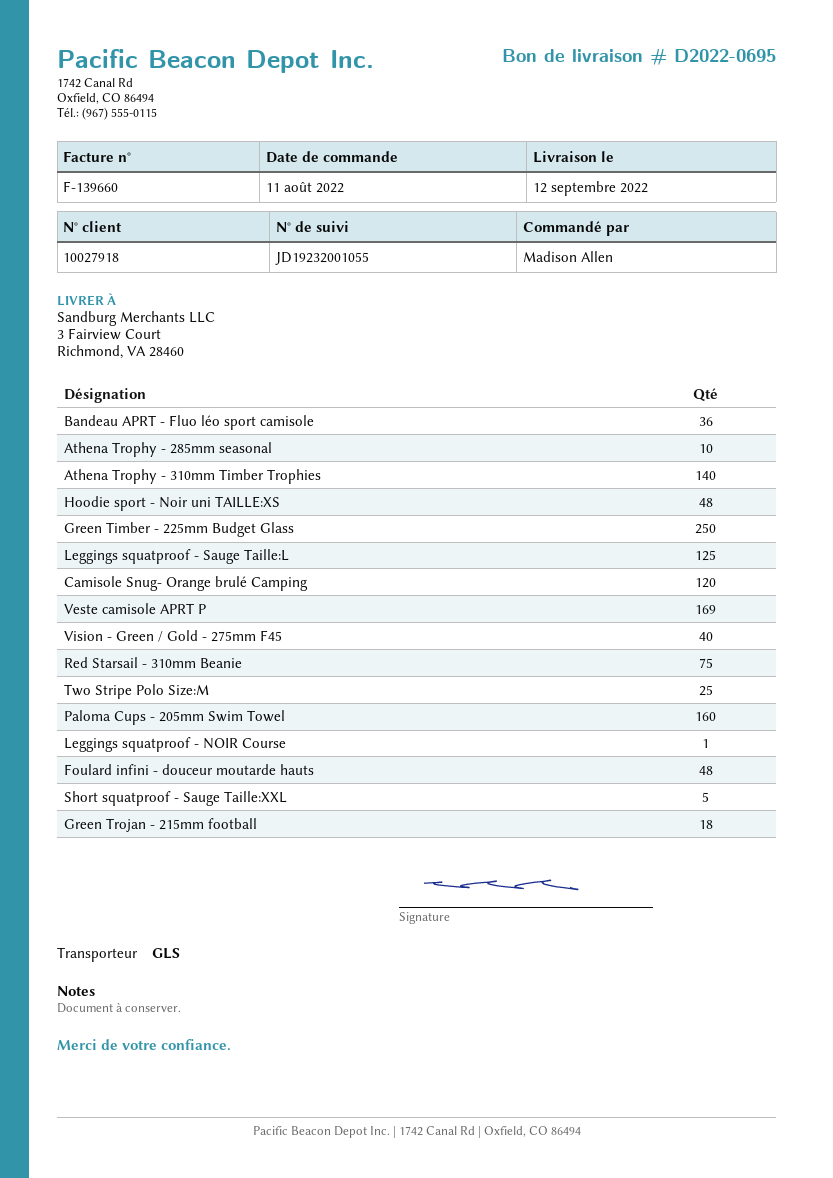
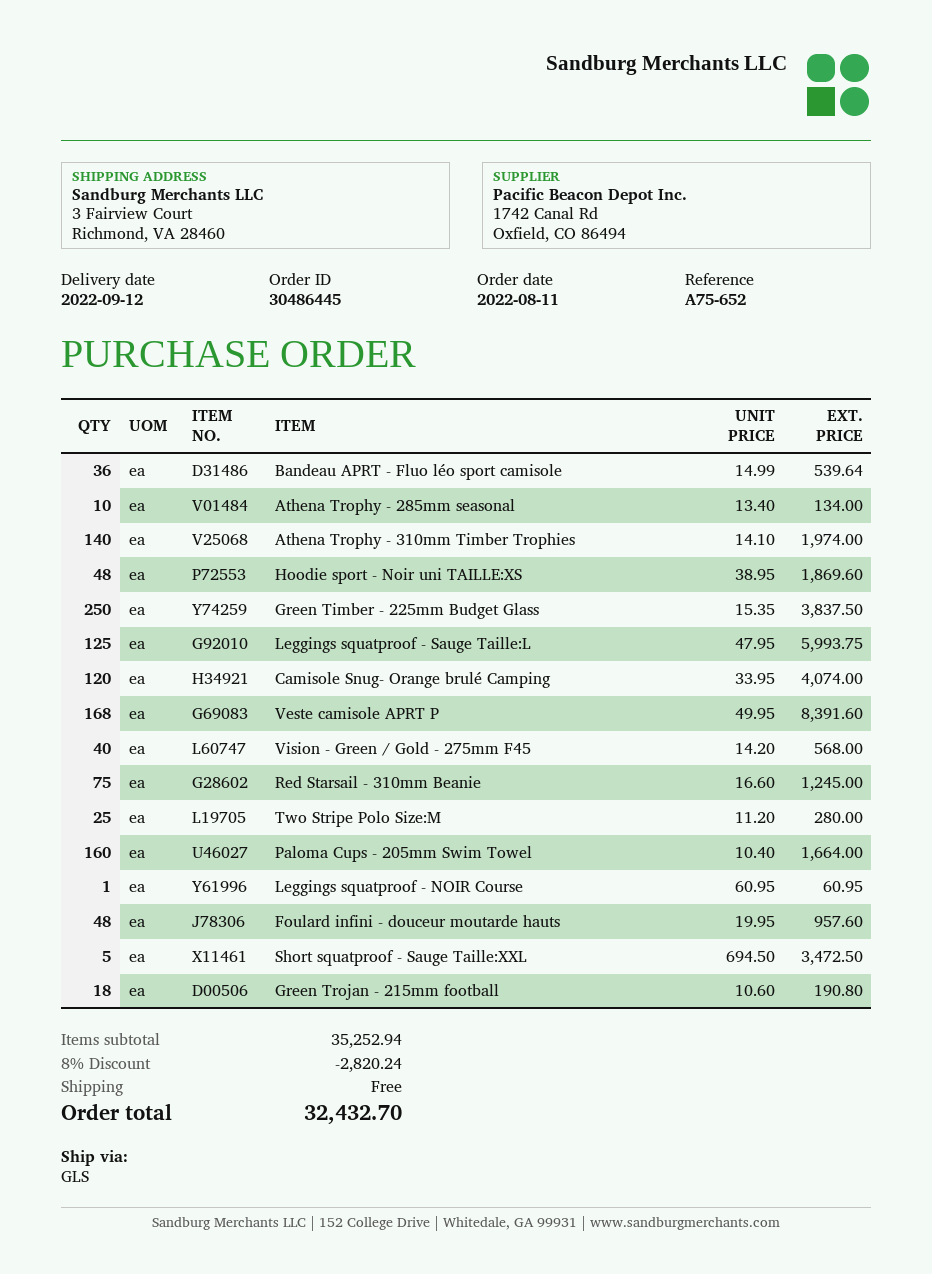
Veste camisole APRT P: 169 -> 168

